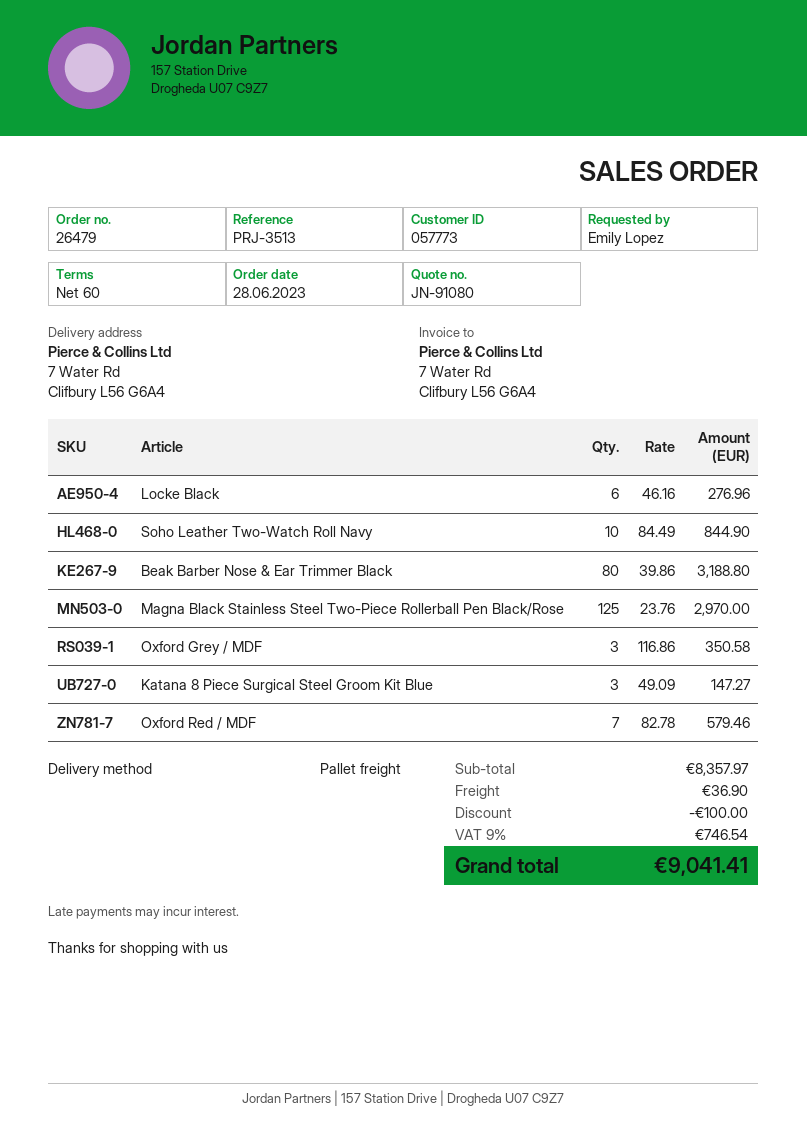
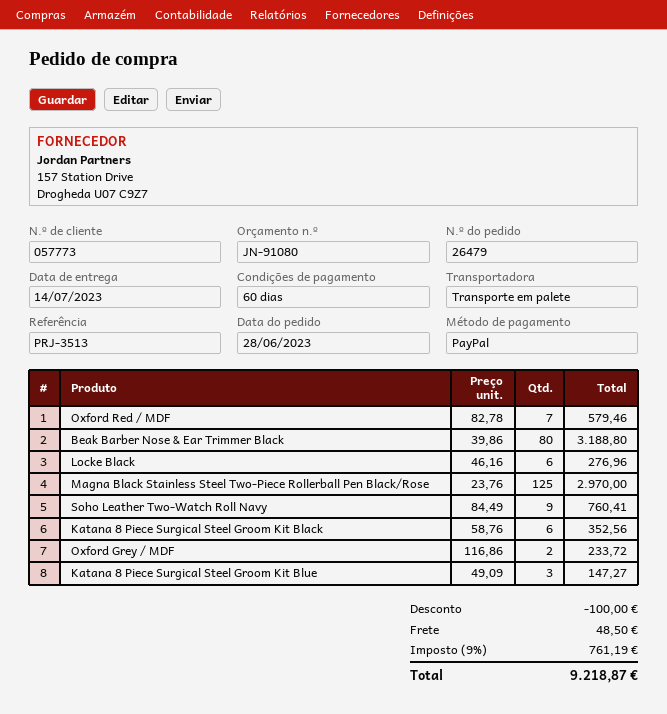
Soho Leather Two-Watch Roll Navy: 10 x 84.49 = 844.90 -> 9 x 84.49 = 760.41
Oxford Grey / MDF: 3 x 116.86 = 350.58 -> 2 x 116.86 = 233.72
Katana 8 Piece Surgical Steel Groom Kit Black: none -> 6 x 58.76 = 352.56
shipping: 36.90 -> 48.50
tax: 9% = 746.54 -> 9% = 761.19
total: 9041.41 -> 9218.87

